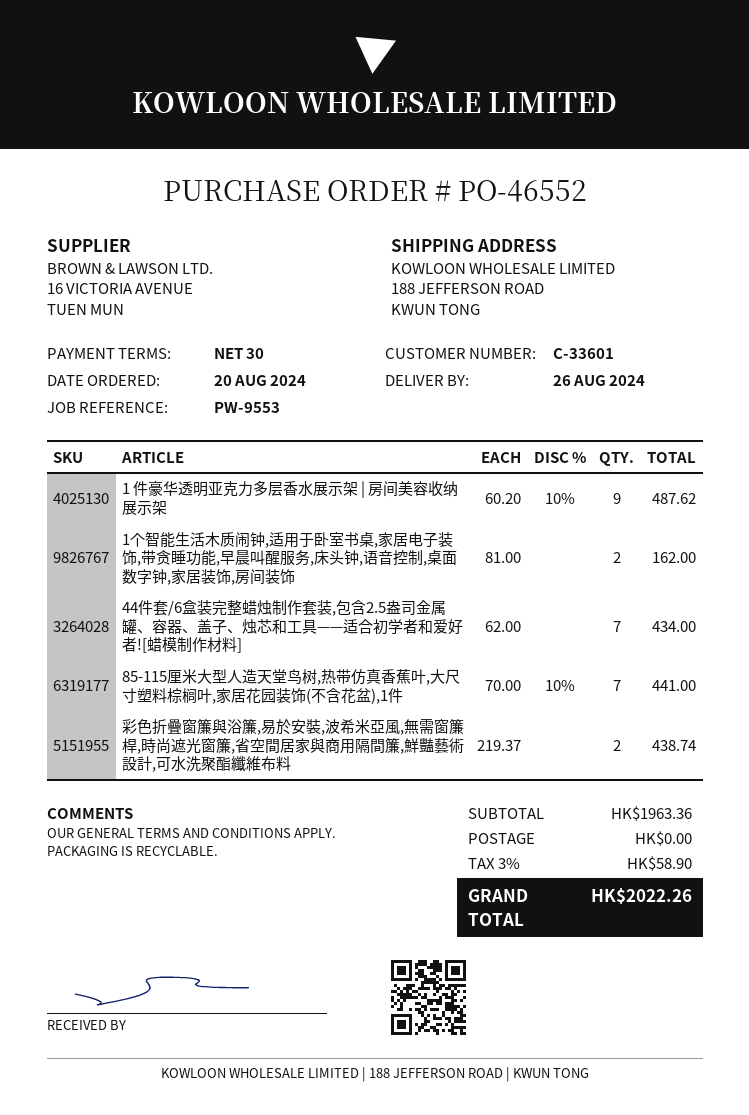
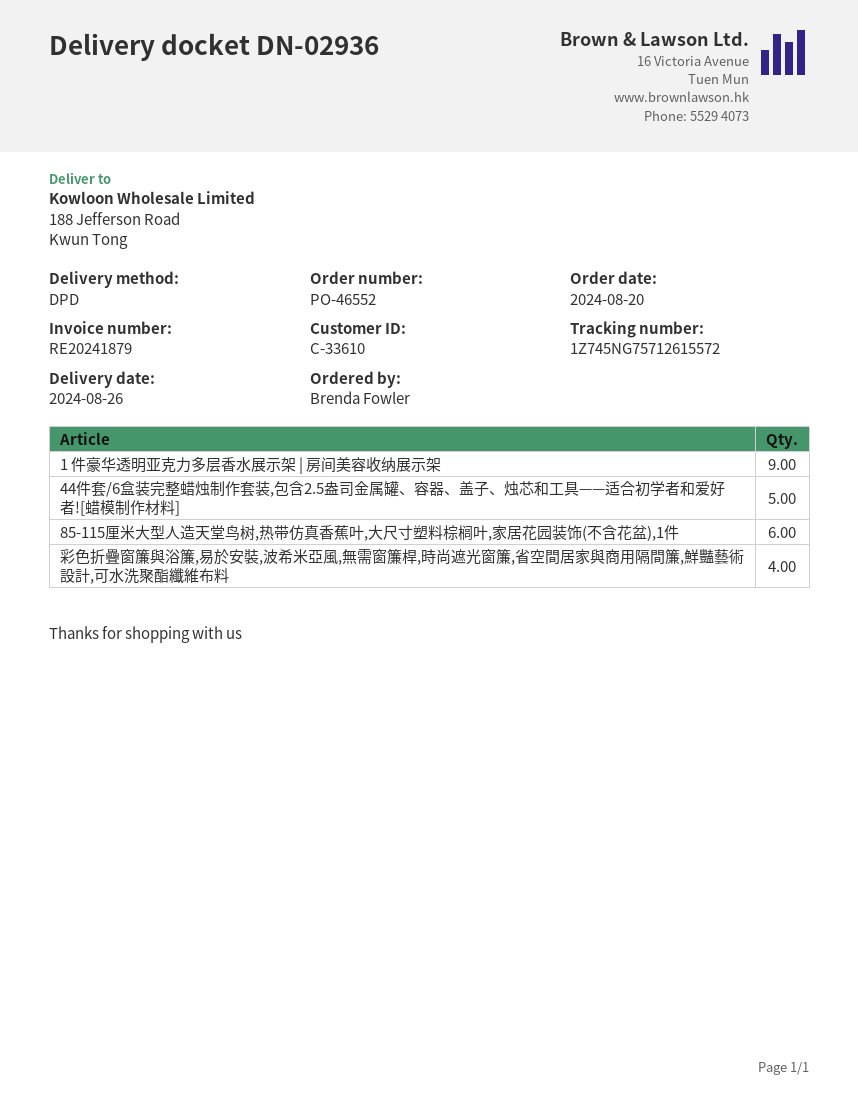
customer number: C-33601 -> C-33610
1个智能生活木质闹钟,适用于卧室书桌,家居电子装饰,带贪睡功能,早晨叫醒服务,床头钟,语音控制,桌面数字钟,家居装饰,房间装饰: 2 -> none
44件套/6盒装完整蜡烛制作套装,包含2.5盎司金属罐、容器、盖子、烛芯和工具——适合初学者和爱好者![蜡模制作材料]: 7 -> 5
85-115厘米大型人造天堂鸟树,热带仿真香蕉叶,大尺寸塑料棕榈叶,家居花园装饰(不含花盆),1件: 7 -> 6
彩色折疊窗簾與浴簾,易於安裝,波希米亞風,無需窗簾桿,時尚遮光窗簾,省空間居家與商用隔間簾,鮮豔藝術設計,可水洗聚酯纖維布料: 2 -> 4

